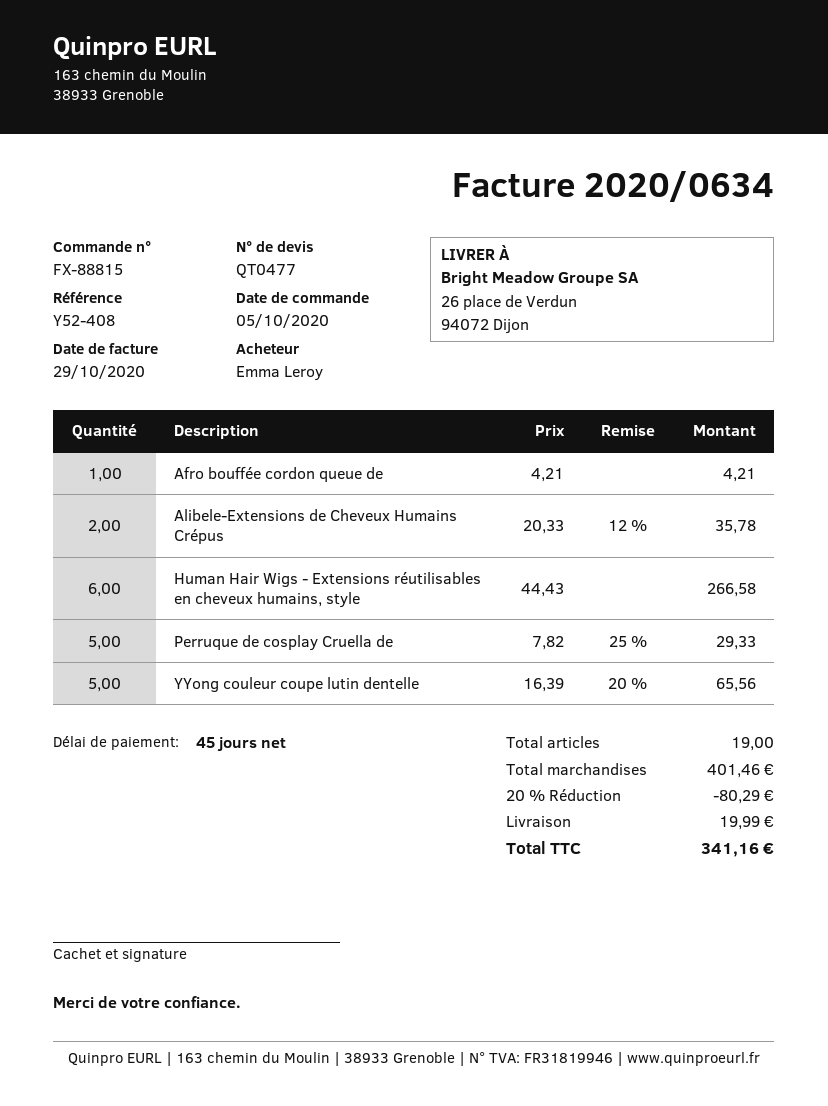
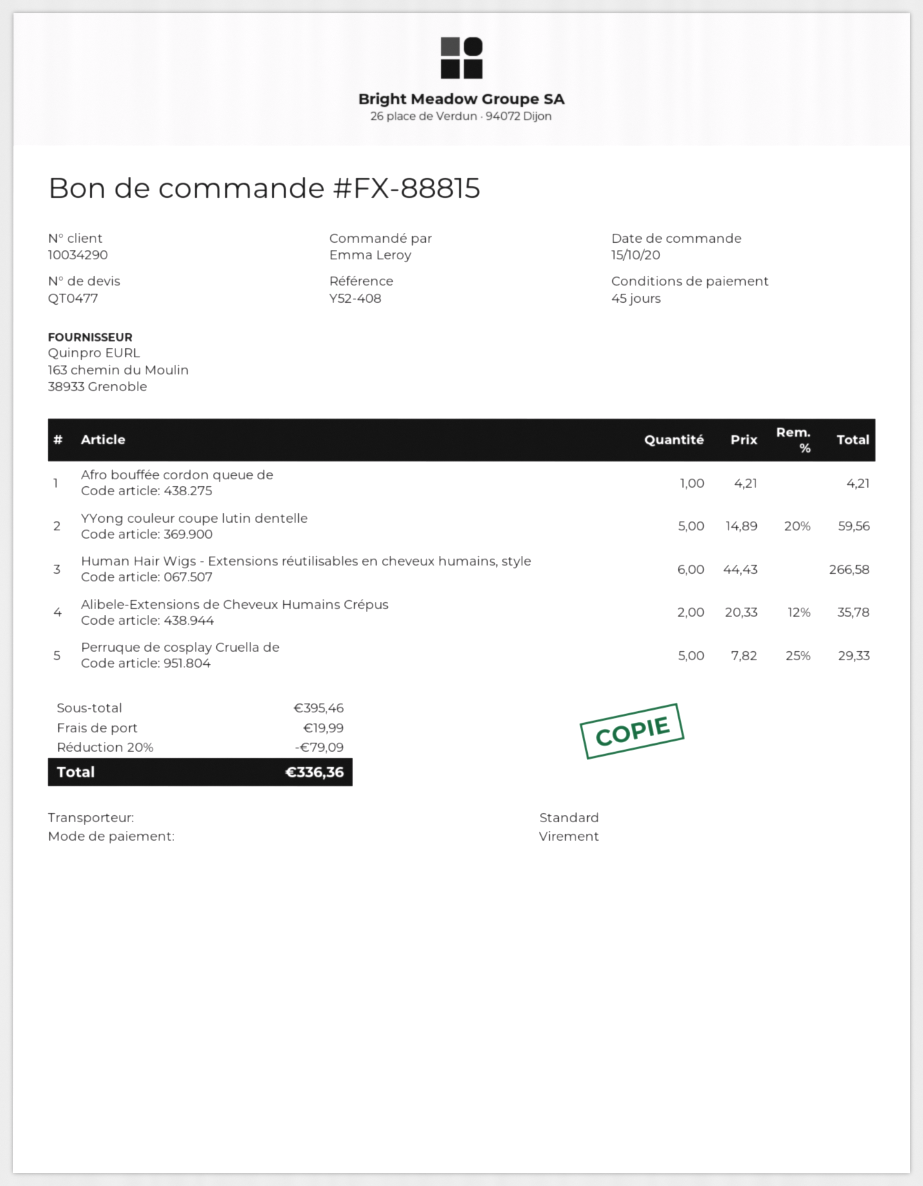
order date: 2020-10-05 -> 2020-10-15
YYong couleur coupe lutin dentelle: 5 x 16.39 - 20% = 65.56 -> 5 x 14.89 - 20% = 59.56
subtotal: 401.46 -> 395.46
discount: 20% = 80.29 -> 20% = 79.09
total: 341.16 -> 336.36

